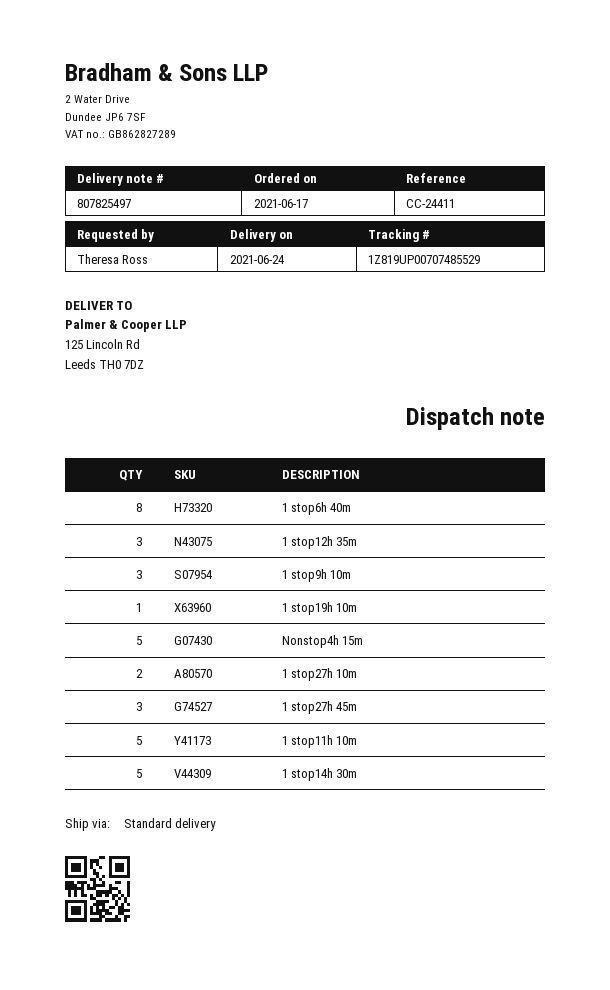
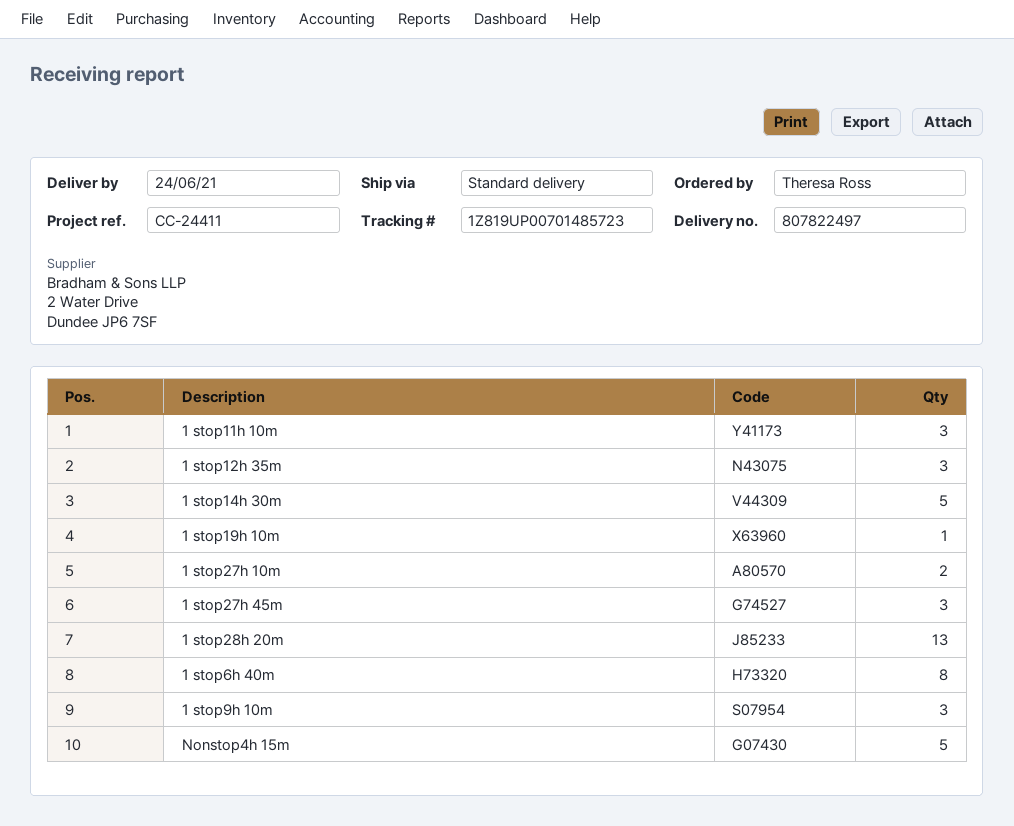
delivery note number: 807825497 -> 807822497
tracking number: 1Z819UP00707485529 -> 1Z819UP00701485723
1 stop11h 10m: 5 -> 3
1 stop28h 20m: none -> 13

